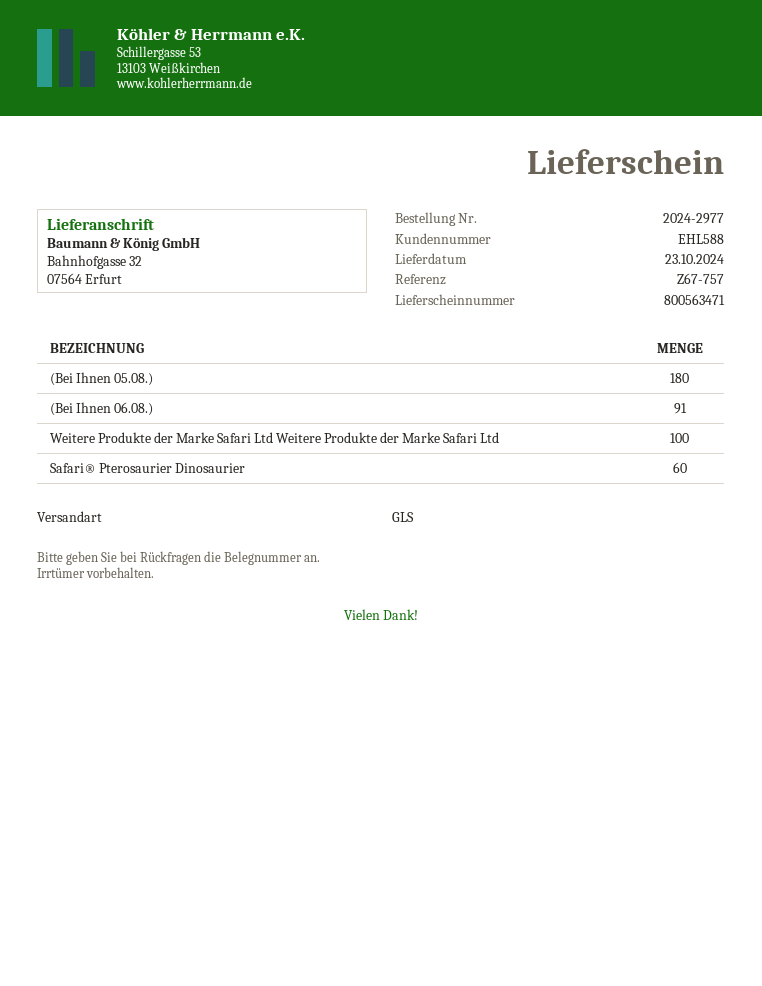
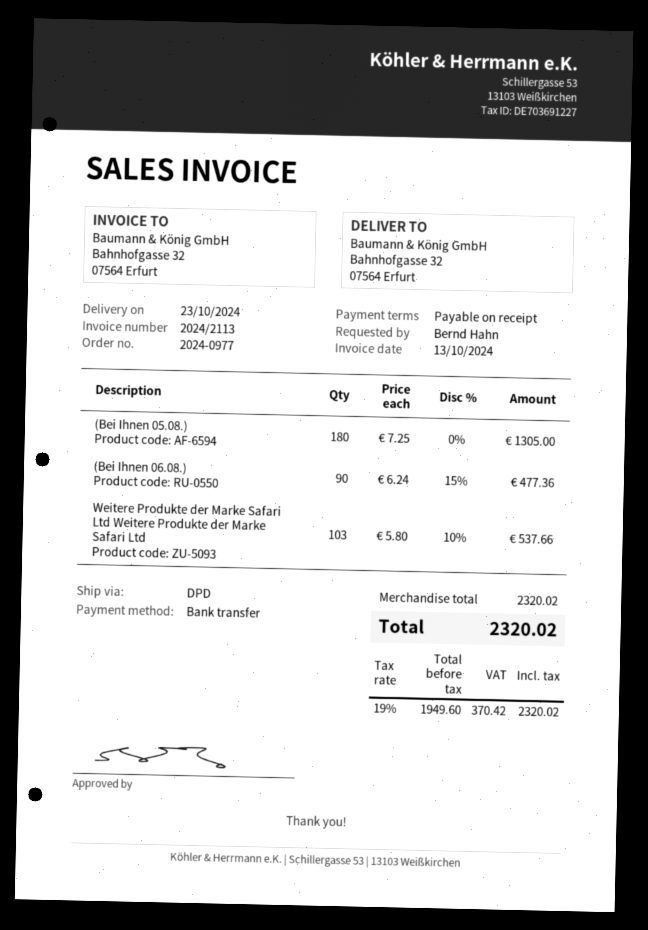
order number: 2024-2977 -> 2024-0977
shipping method: GLS -> DPD
(Bei Ihnen 06.08.): 91 -> 90
Weitere Produkte der Marke Safari Ltd Weitere Produkte der Marke Safari Ltd: 100 -> 103
Safari® Pterosaurier Dinosaurier: 60 -> none

